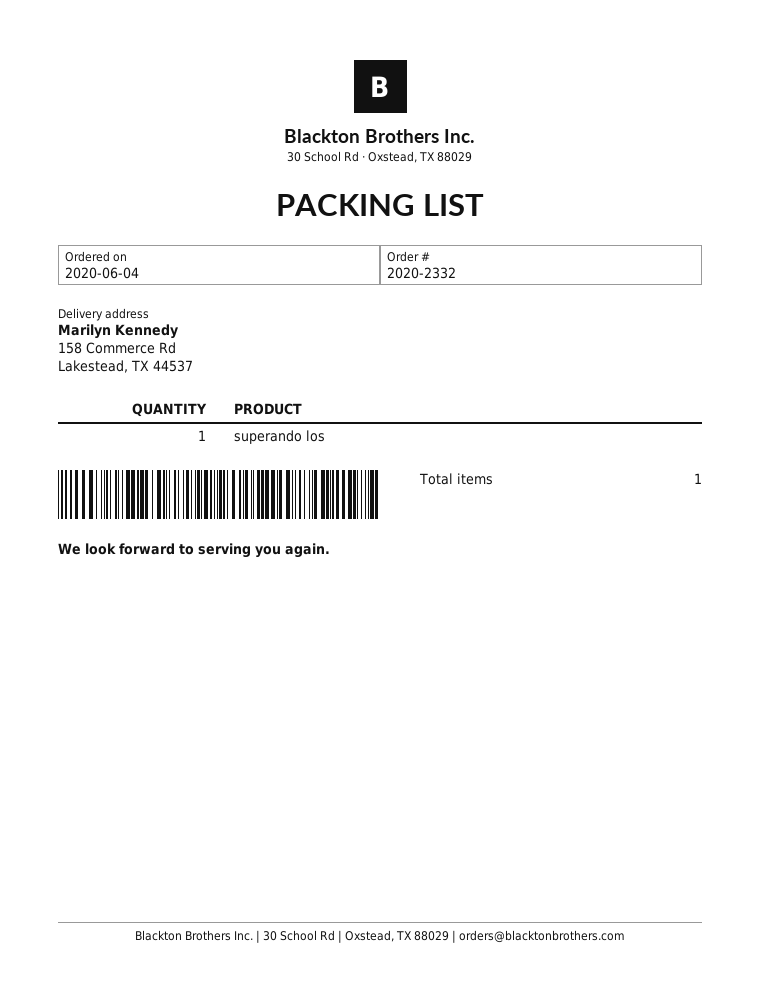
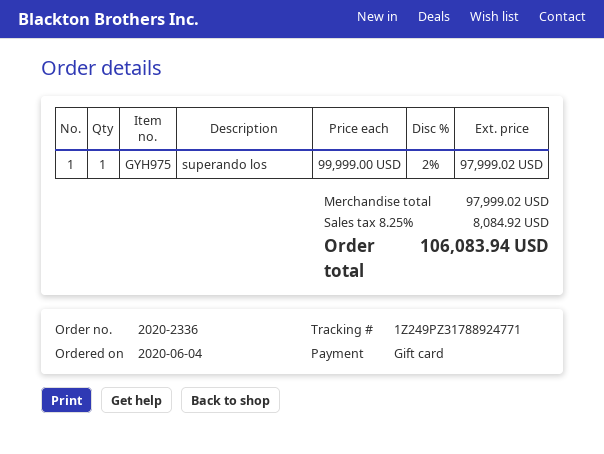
order number: 2020-2332 -> 2020-2336

